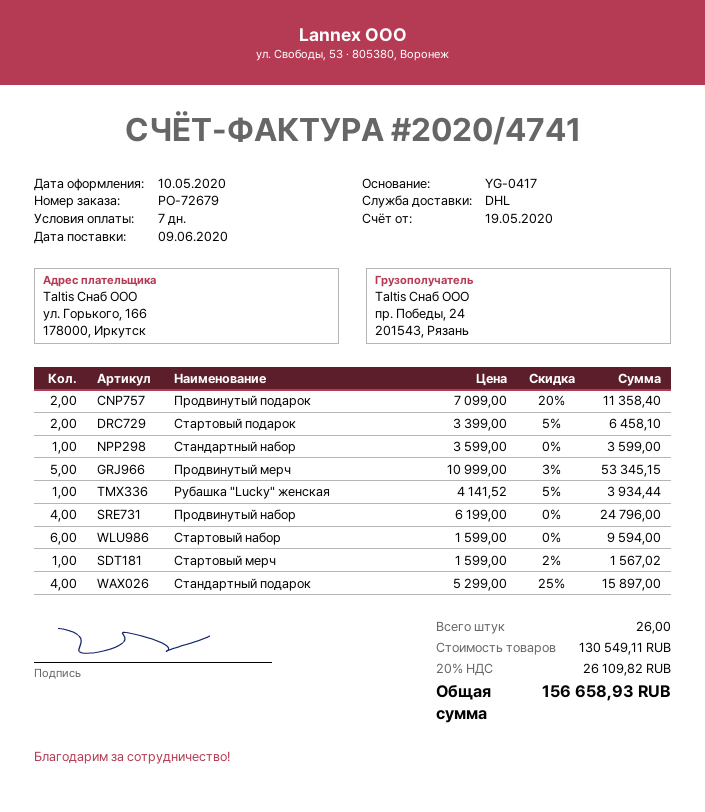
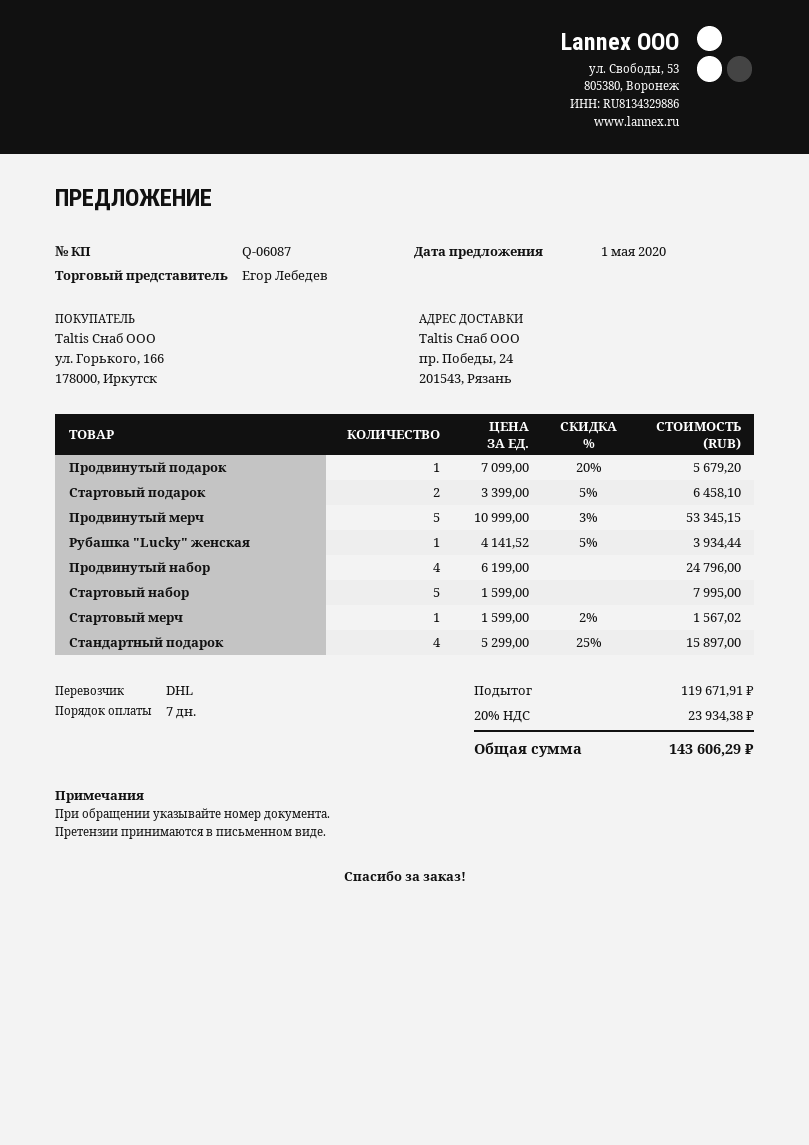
Продвинутый подарок: 2 x 7099.00 - 20% = 11358.40 -> 1 x 7099.00 - 20% = 5679.20
Стандартный набор: 1 x 3599.00 = 3599.00 -> none
Стартовый набор: 6 x 1599.00 = 9594.00 -> 5 x 1599.00 = 7995.00
subtotal: 130549.11 -> 119671.91
tax: 20% = 26109.82 -> 20% = 23934.38
total: 156658.93 -> 143606.29

